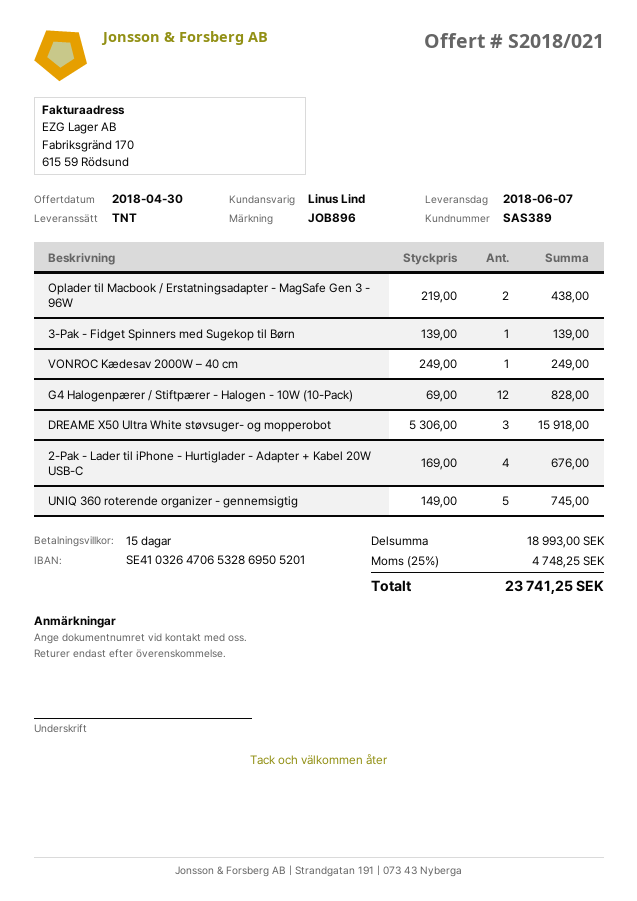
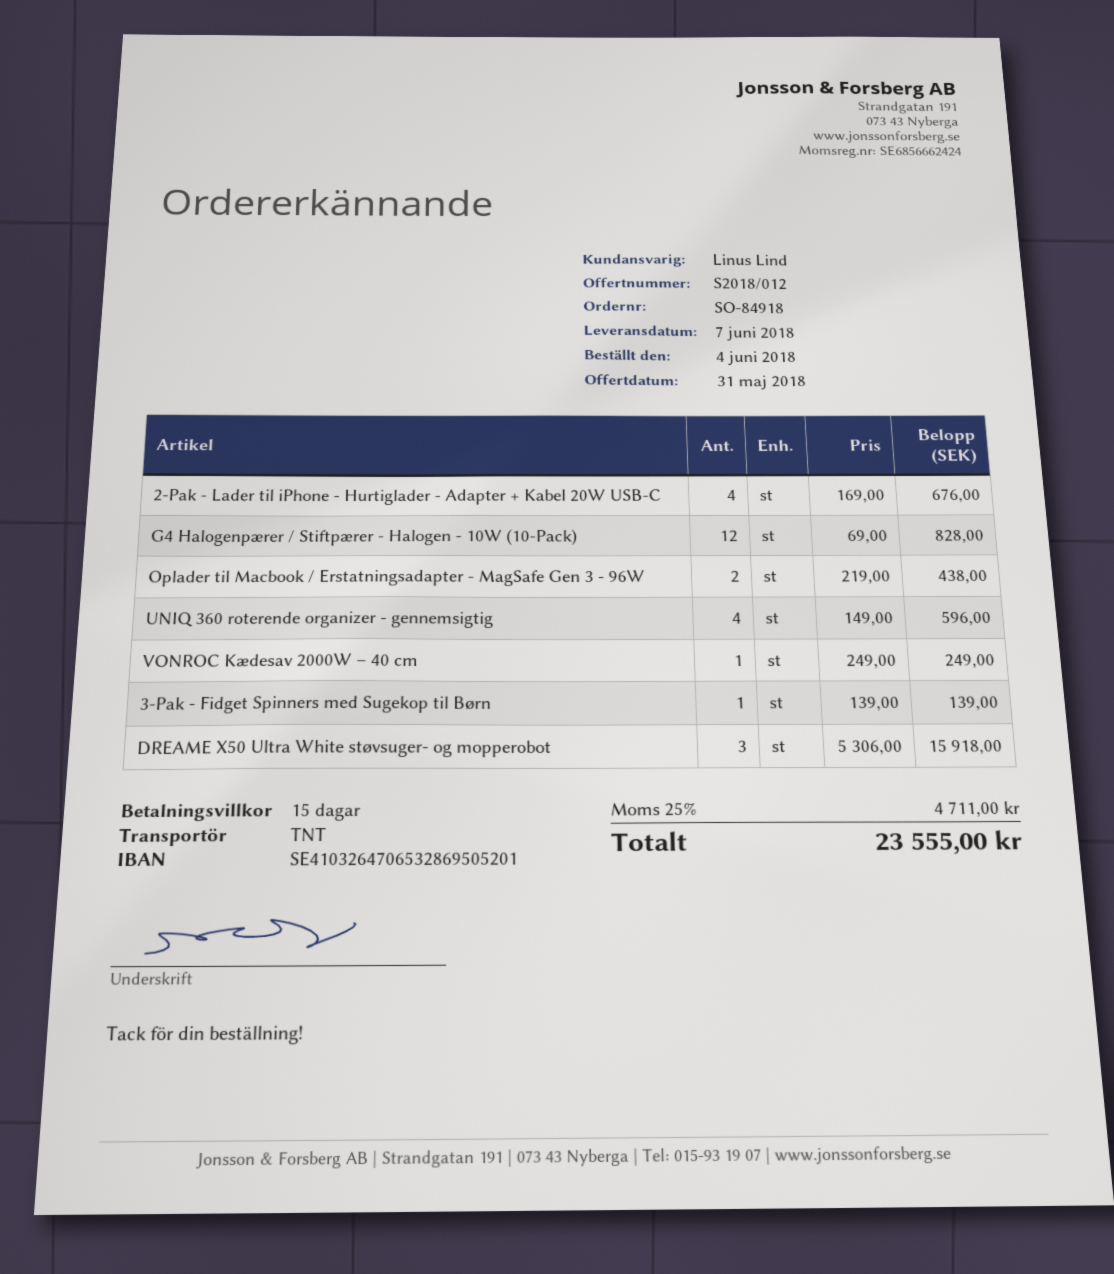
quote number: S2018/021 -> S2018/012
quote date: 2018-04-30 -> 2018-05-31
UNIQ 360 roterende organizer - gennemsigtig: 5 x 149.00 = 745.00 -> 4 x 149.00 = 596.00
tax: 25% = 4748.25 -> 25% = 4711.00
total: 23741.25 -> 23555.00

